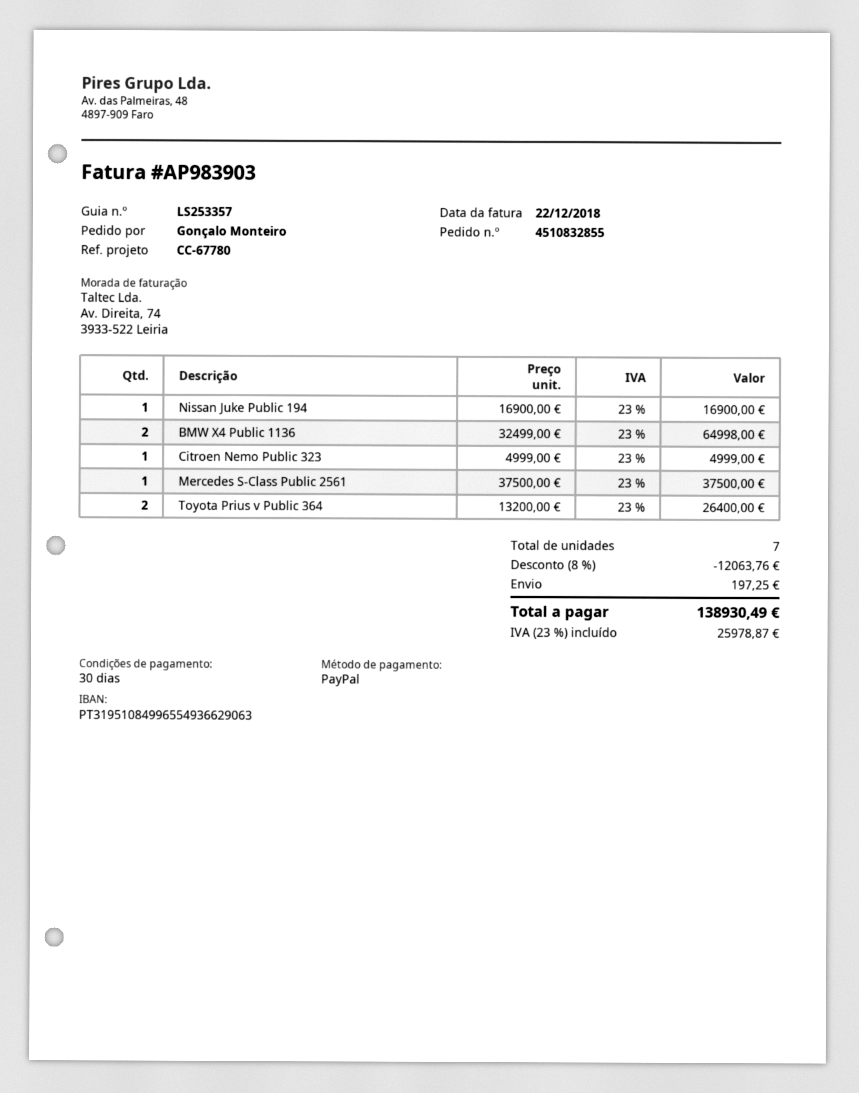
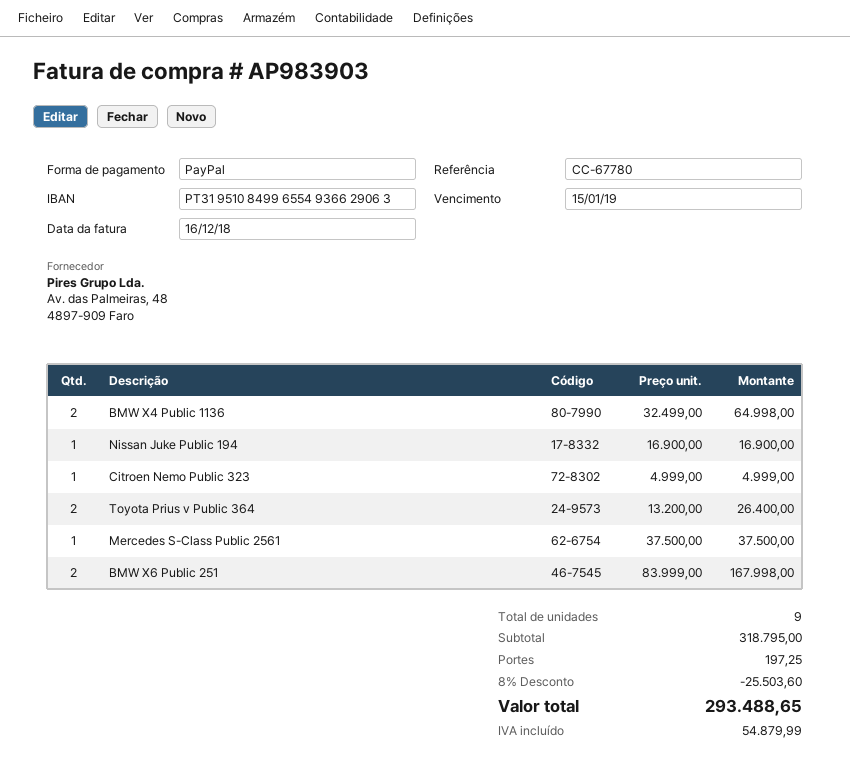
invoice date: 2018-12-22 -> 2018-12-16
BMW X6 Public 251: none -> 2 x 83999.00 = 167998.00
total quantity: 7 -> 9
discount: 8% = 12063.76 -> 8% = 25503.60
tax: 25978.87 -> 54879.99
total: 138930.49 -> 293488.65

